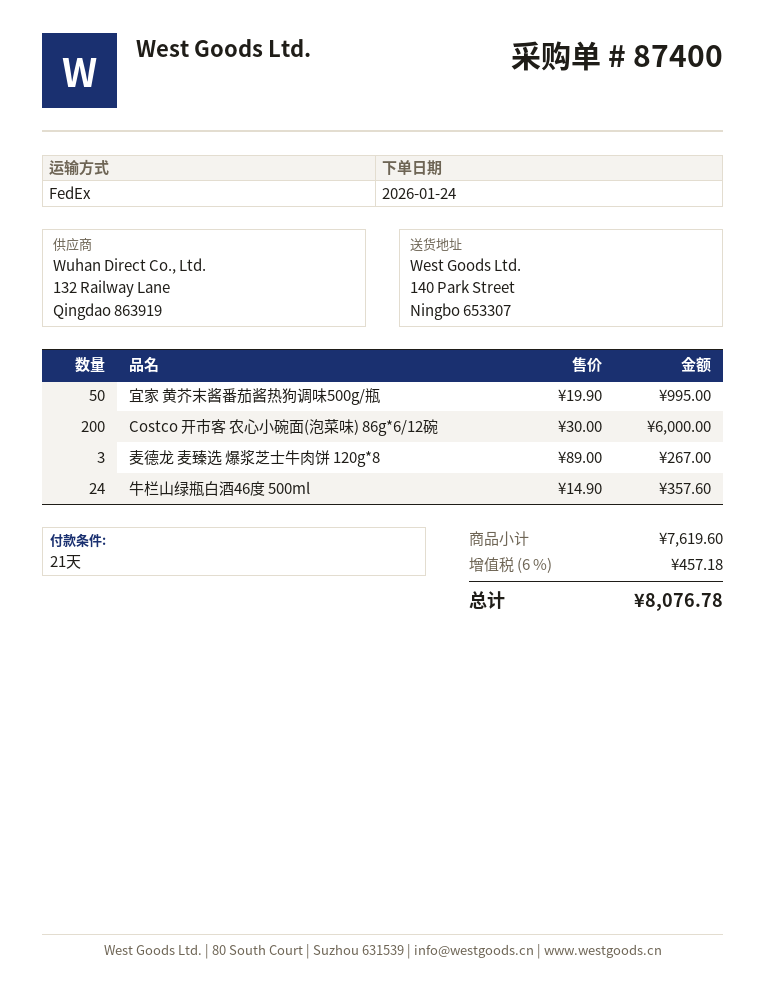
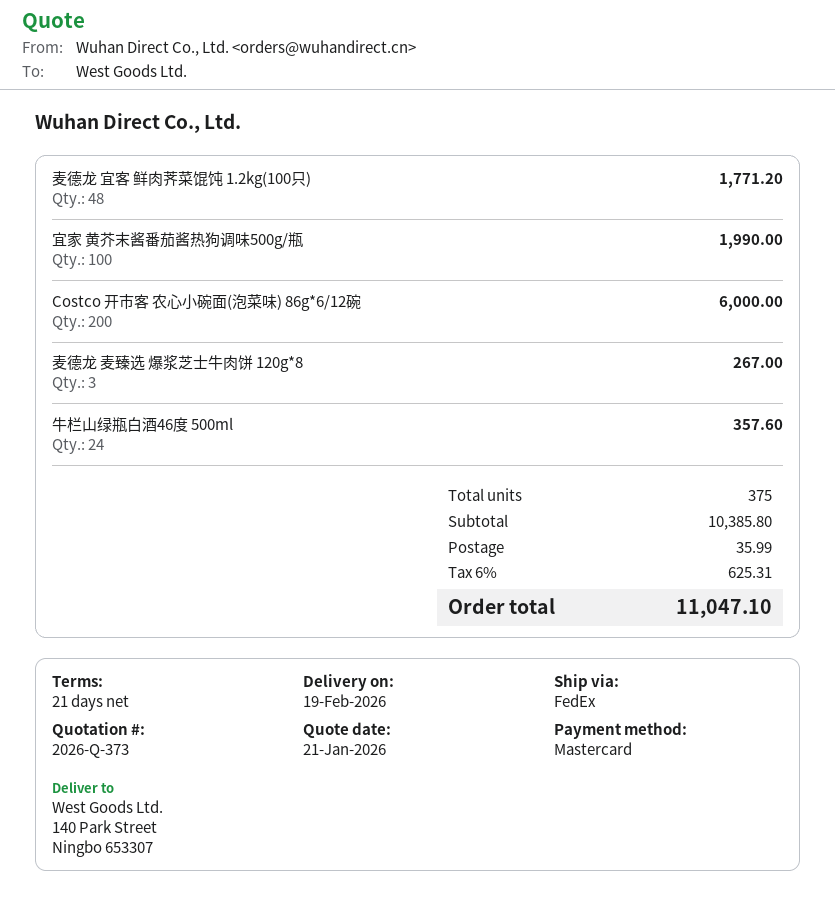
宜家 黄芥末酱番茄酱热狗调味500g/瓶: 50 for 995.00 -> 100 for 1990.00
麦德龙 宜客 鲜肉荠菜馄饨 1.2kg(100只): none -> 48 for 1771.20
subtotal: 7619.60 -> 10385.80
shipping: none -> 35.99
tax: 6% = 457.18 -> 6% = 625.31
total: 8076.78 -> 11047.10

